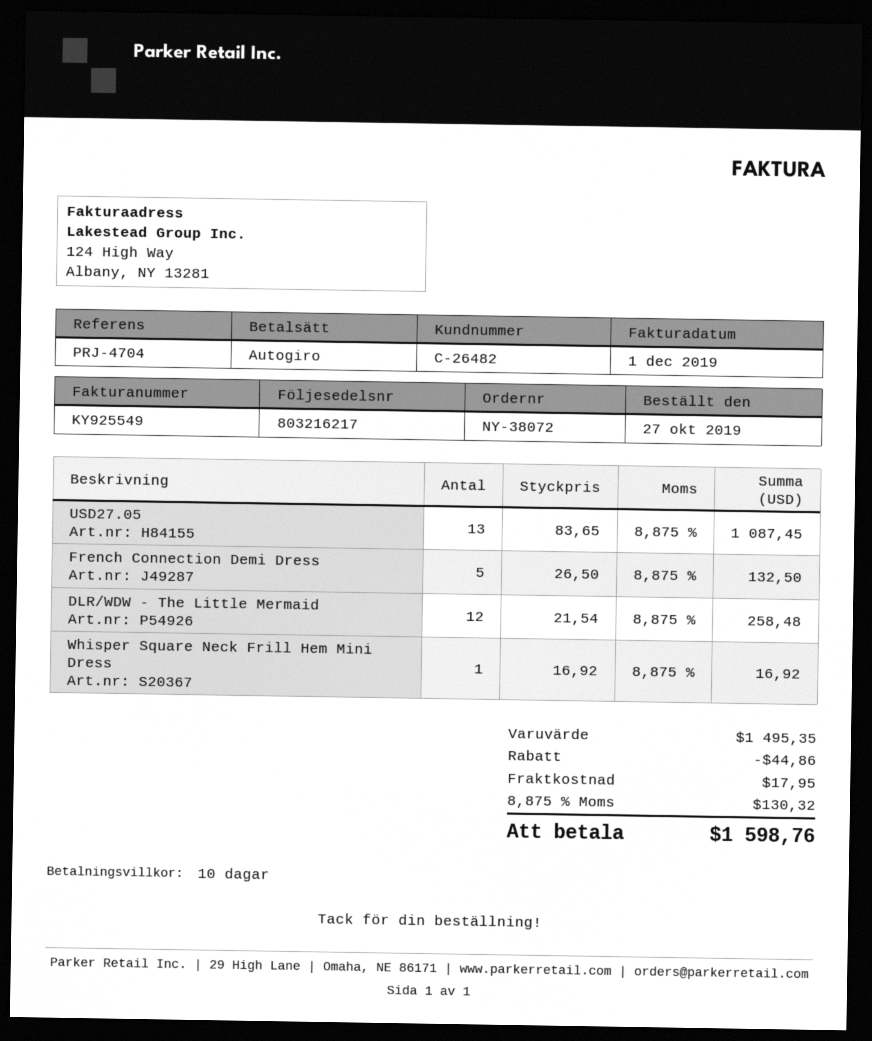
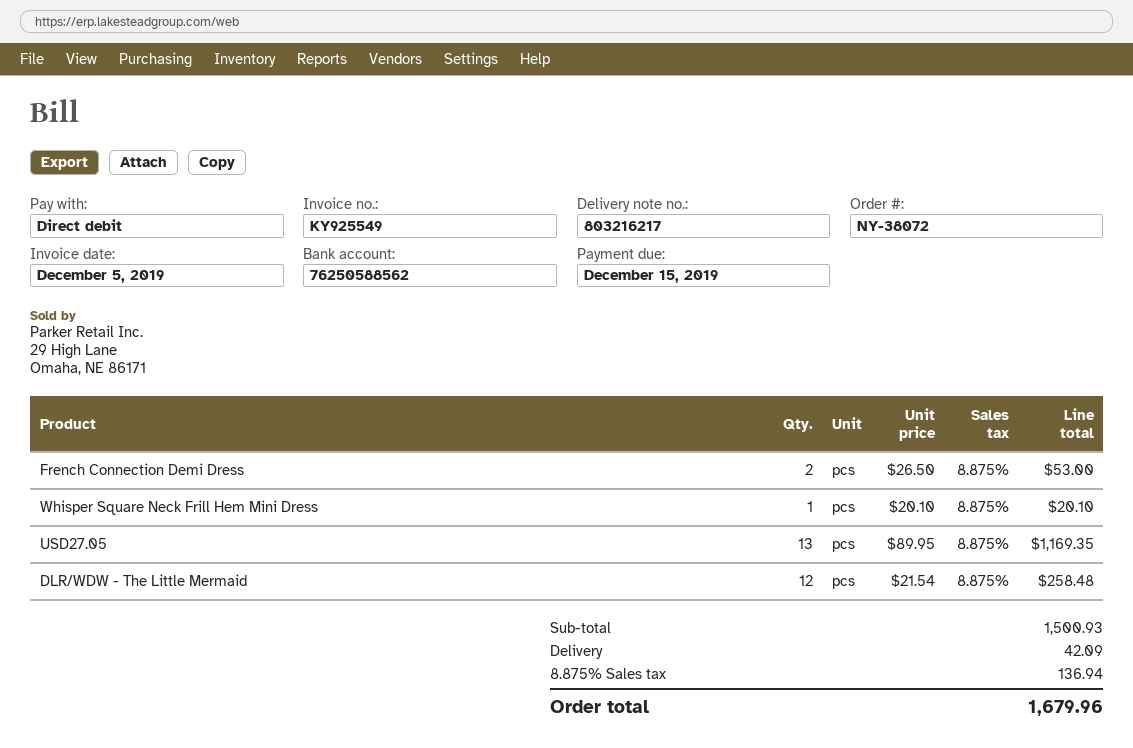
invoice date: 2019-12-01 -> 2019-12-05
USD27.05: 13 x 83.65 = 1087.45 -> 13 x 89.95 = 1169.35
French Connection Demi Dress: 5 x 26.50 = 132.50 -> 2 x 26.50 = 53.00
Whisper Square Neck Frill Hem Mini Dress: 1 x 16.92 = 16.92 -> 1 x 20.10 = 20.10
subtotal: 1495.35 -> 1500.93
discount: 44.86 -> none
shipping: 17.95 -> 42.09
tax: 8.875% = 130.32 -> 8.875% = 136.94
total: 1598.76 -> 1679.96

